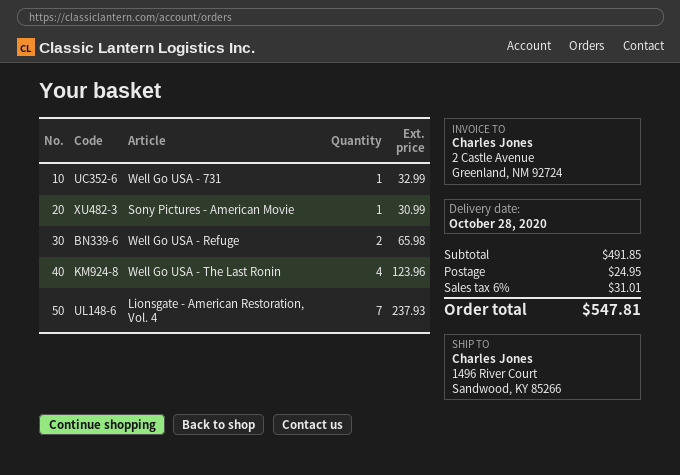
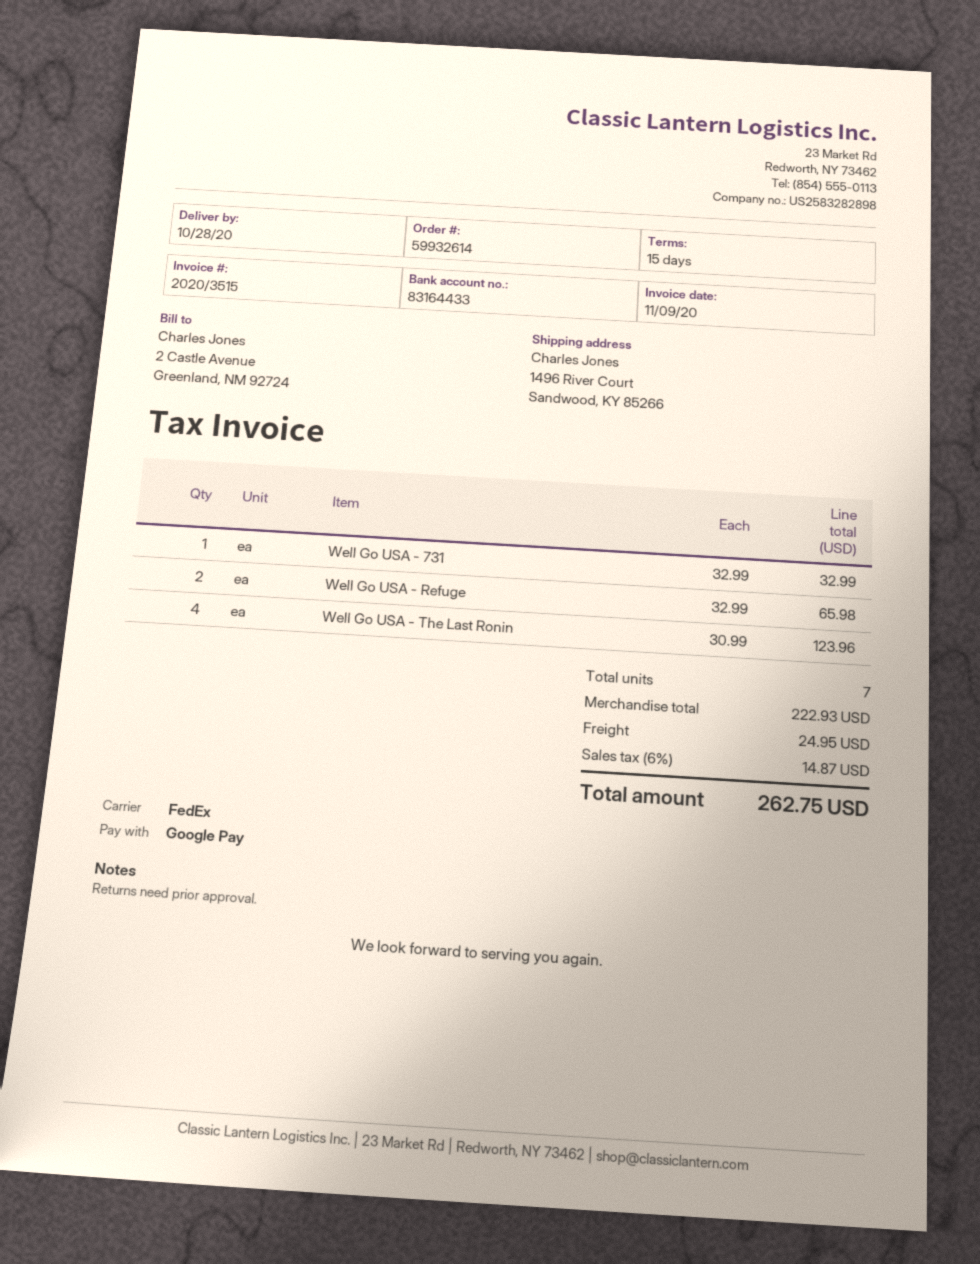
Sony Pictures - American Movie: 1 for 30.99 -> none
Lionsgate - American Restoration, Vol. 4: 7 for 237.93 -> none
subtotal: 491.85 -> 222.93
tax: 6% = 31.01 -> 6% = 14.87
total: 547.81 -> 262.75

